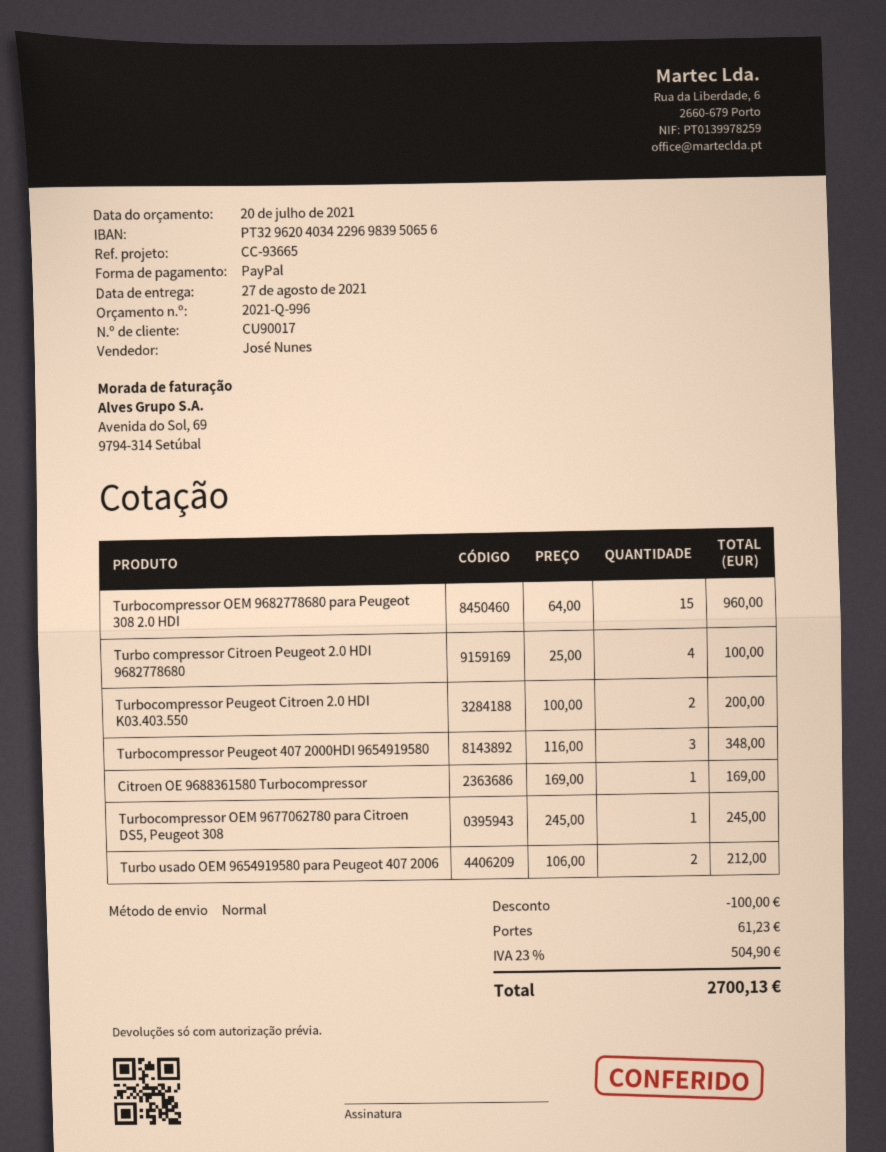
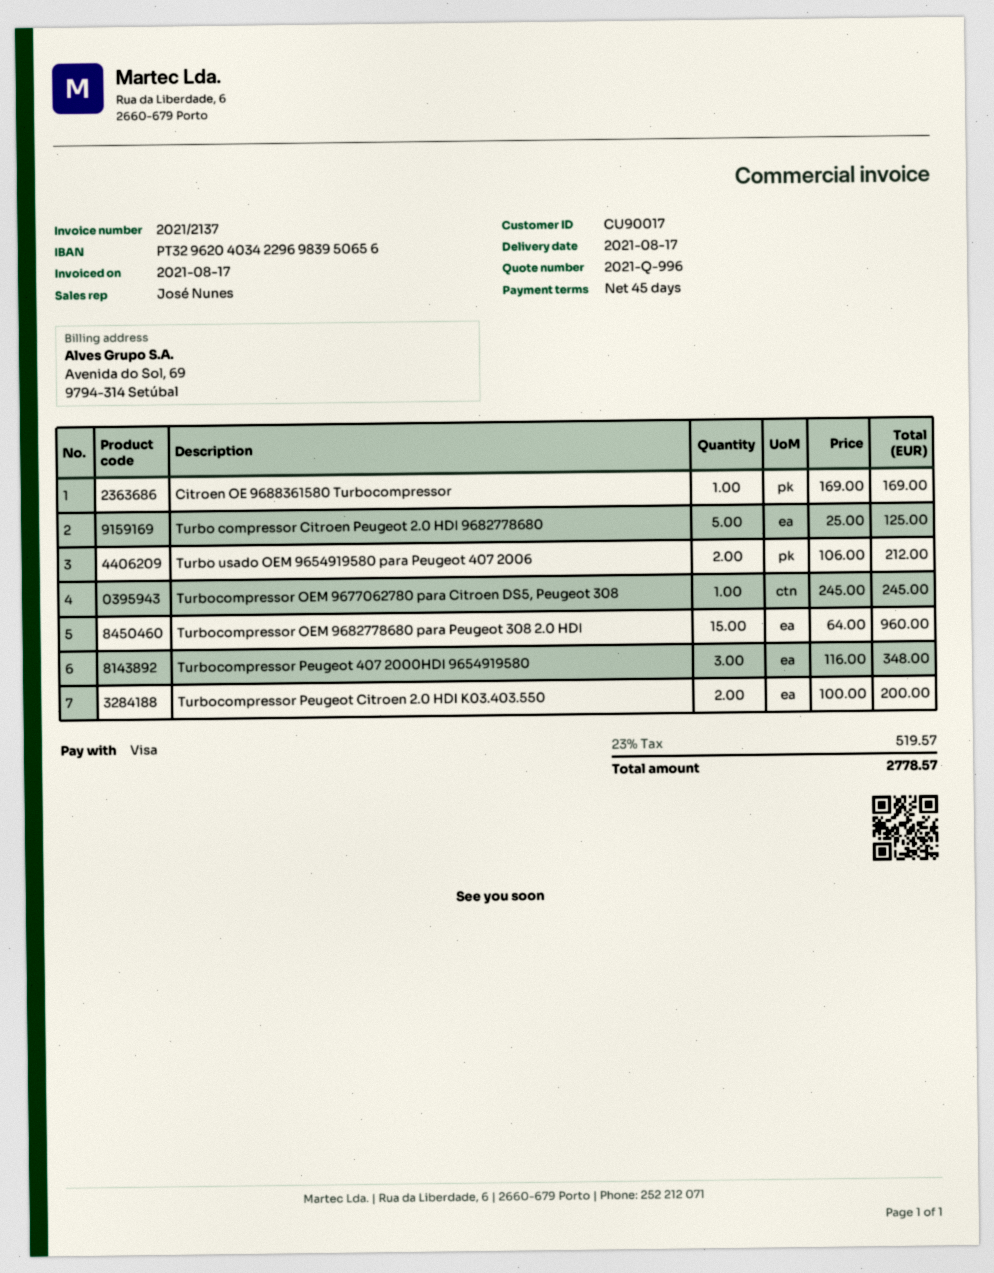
delivery date: 2021-08-27 -> 2021-08-17
payment method: PayPal -> Visa
Turbo compressor Citroen Peugeot 2.0 HDI 9682778680: 4 x 25.00 = 100.00 -> 5 x 25.00 = 125.00
discount: 100.00 -> none
shipping: 61.23 -> none
tax: 23% = 504.90 -> 23% = 519.57
total: 2700.13 -> 2778.57

